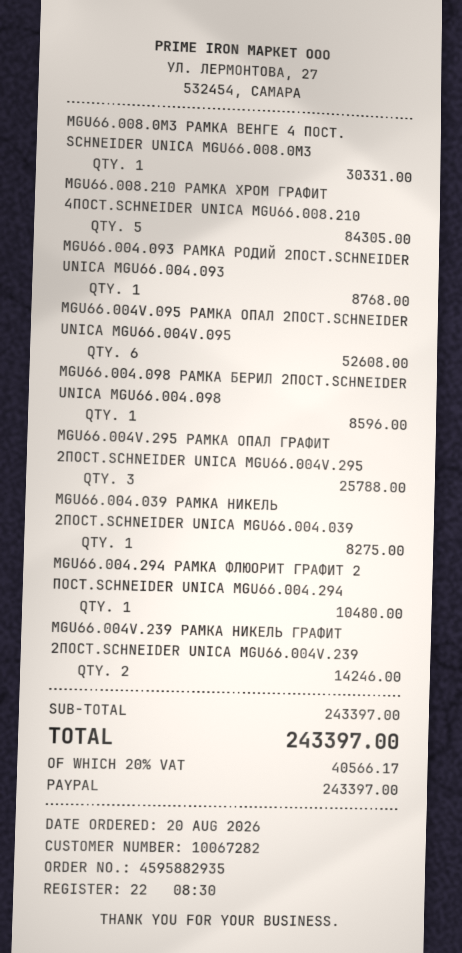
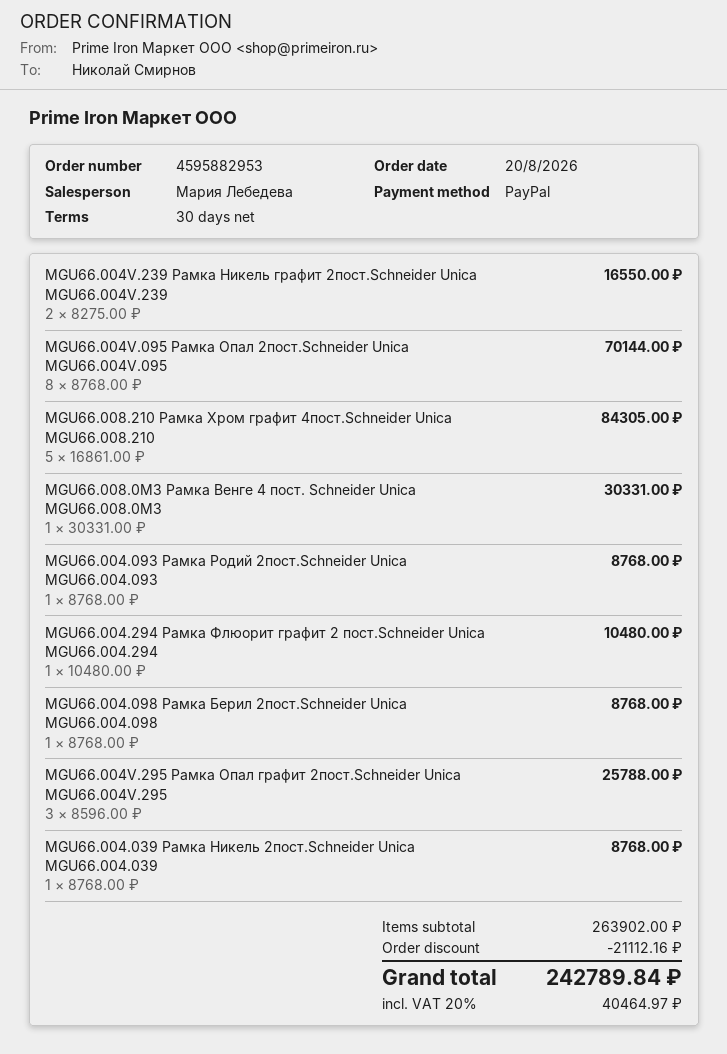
order number: 4595882935 -> 4595882953
MGU66.004V.095 РАМКА ОПАЛ 2ПОСТ.SCHNEIDER UNICA MGU66.004V.095: 6 for 52608.00 -> 8 for 70144.00
MGU66.004.098 РАМКА БЕРИЛ 2ПОСТ.SCHNEIDER UNICA MGU66.004.098: 1 for 8596.00 -> 1 for 8768.00
MGU66.004.039 РАМКА НИКЕЛЬ 2ПОСТ.SCHNEIDER UNICA MGU66.004.039: 1 for 8275.00 -> 1 for 8768.00
MGU66.004V.239 РАМКА НИКЕЛЬ ГРАФИТ 2ПОСТ.SCHNEIDER UNICA MGU66.004V.239: 2 for 14246.00 -> 2 for 16550.00
subtotal: 243397.00 -> 263902.00
discount: none -> 21112.16
tax: 20% = 40566.17 -> 20% = 40464.97
total: 243397.00 -> 242789.84

